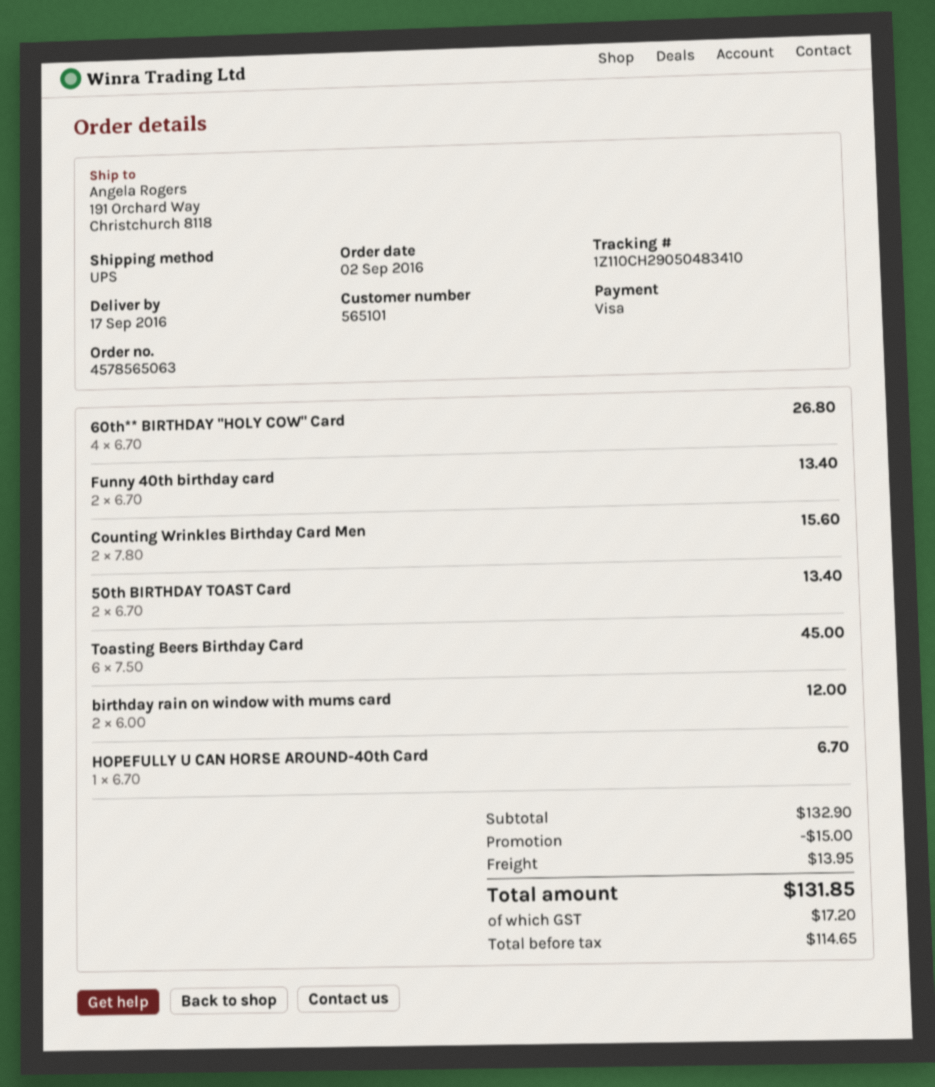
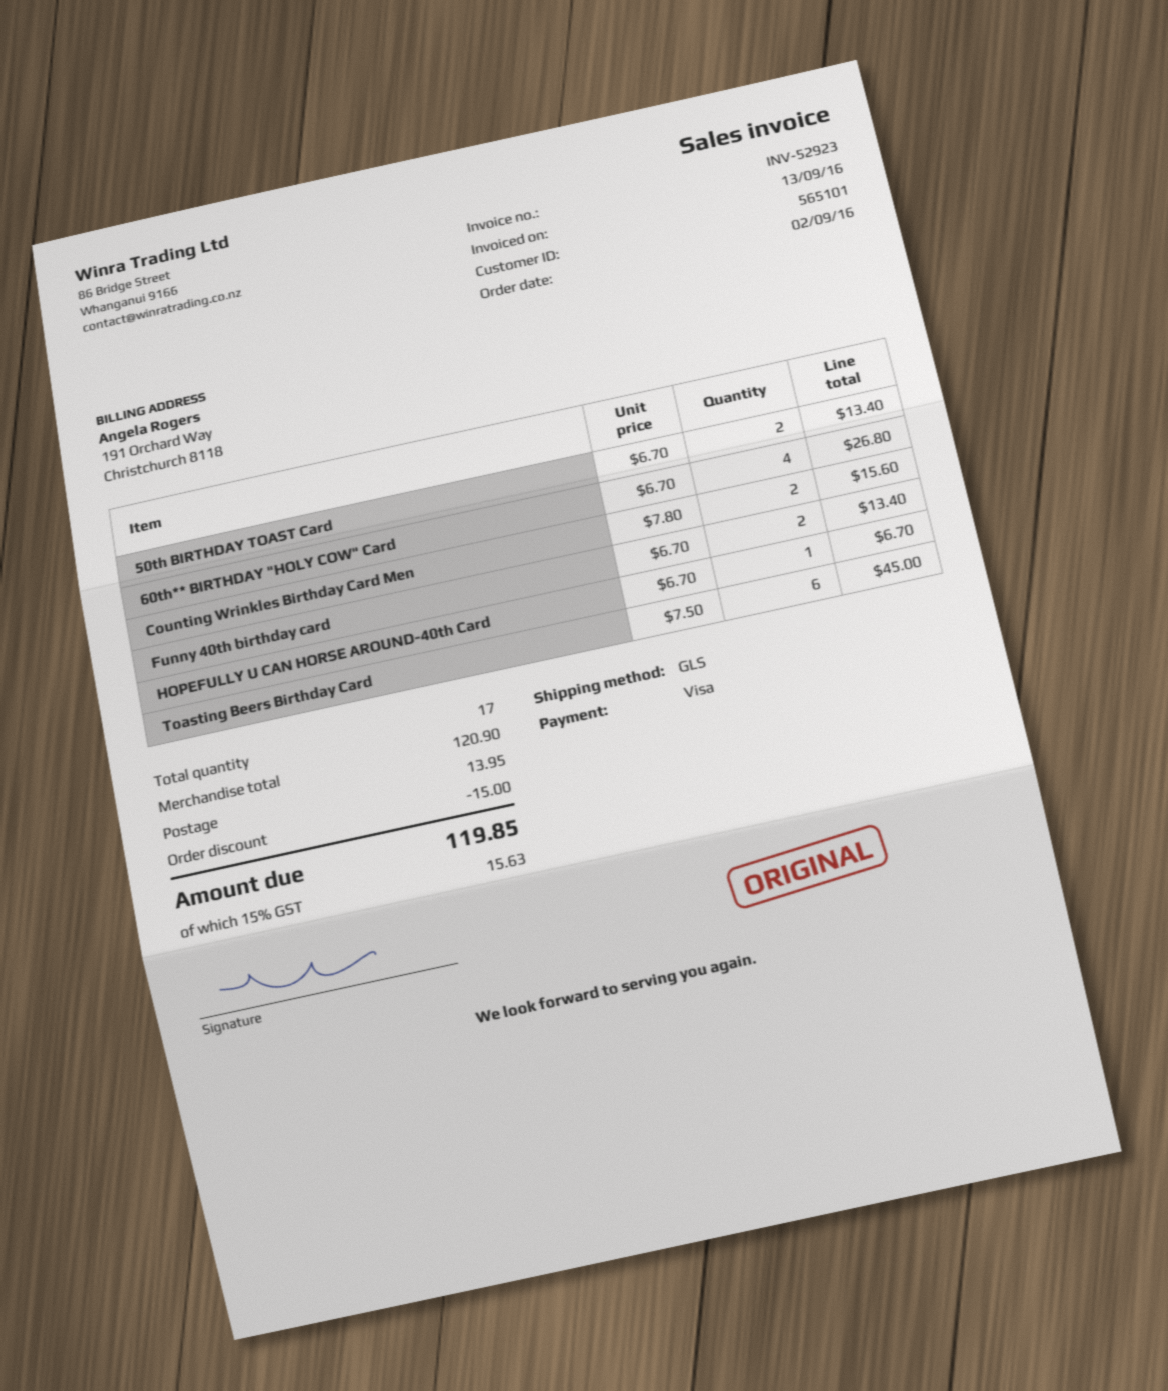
shipping method: UPS -> GLS
birthday rain on window with mums card: 2 x 6.00 = 12.00 -> none
subtotal: 132.90 -> 120.90
tax: 17.20 -> 15.63
total: 131.85 -> 119.85

